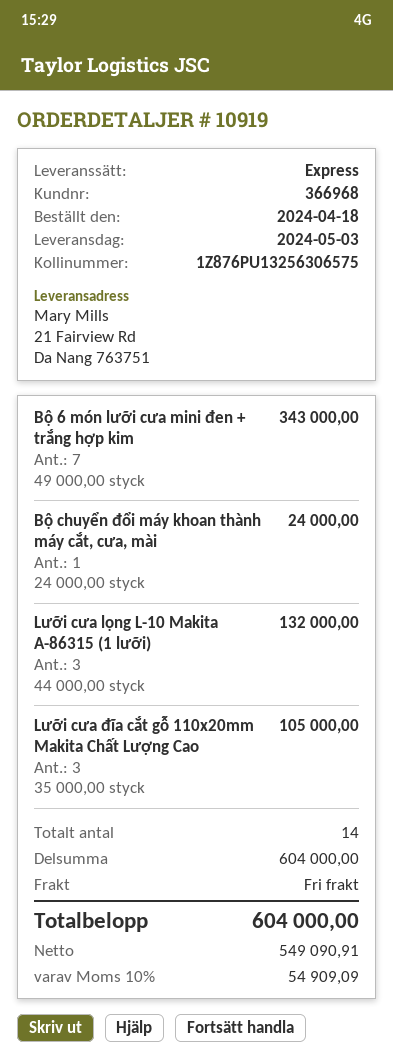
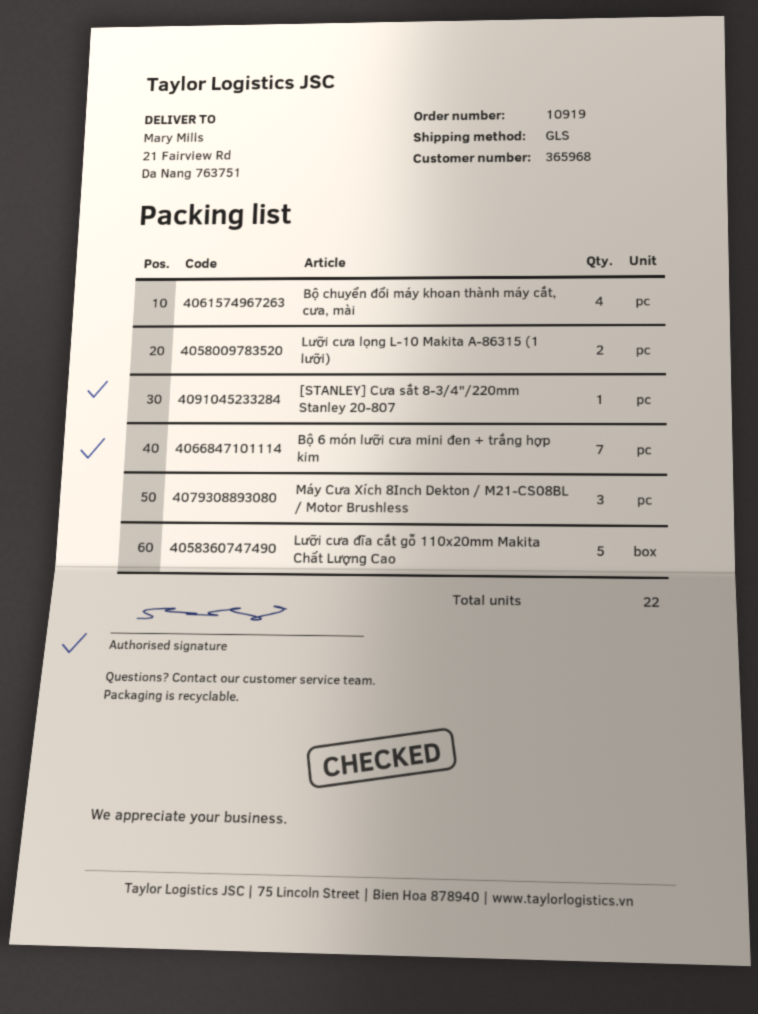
customer number: 366968 -> 365968
shipping method: express -> GLS
Bộ chuyển đổi máy khoan thành máy cắt, cưa, mài: 1 -> 4
Lưỡi cưa lọng L-10 Makita A-86315 (1 lưỡi): 3 -> 2
Lưỡi cưa đĩa cắt gỗ 110x20mm Makita Chất Lượng Cao: 3 -> 5
[STANLEY] Cưa sắt 8-3/4"/220mm Stanley 20-807: none -> 1
Máy Cưa Xích 8Inch Dekton / M21-CS08BL / Motor Brushless: none -> 3
total quantity: 14 -> 22

